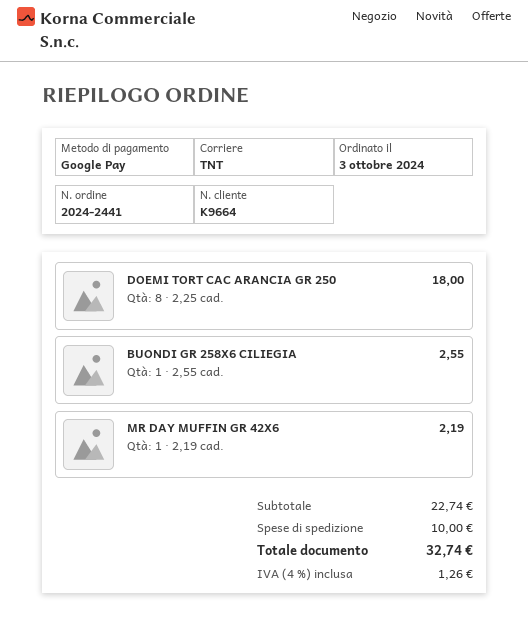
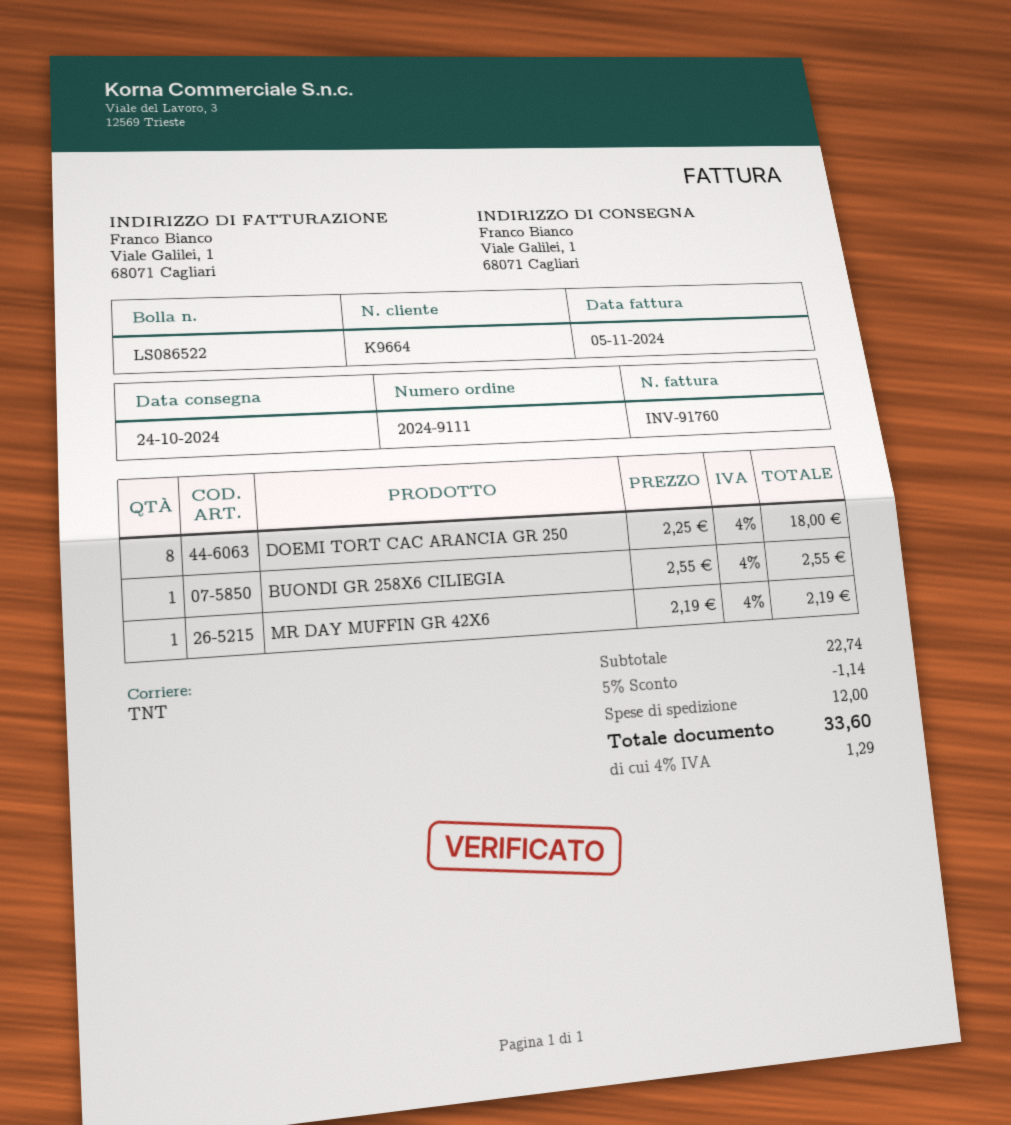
order number: 2024-2441 -> 2024-9111
discount: none -> 5% = 1.14
shipping: 10.00 -> 12.00
tax: 4% = 1.26 -> 4% = 1.29
total: 32.74 -> 33.60

